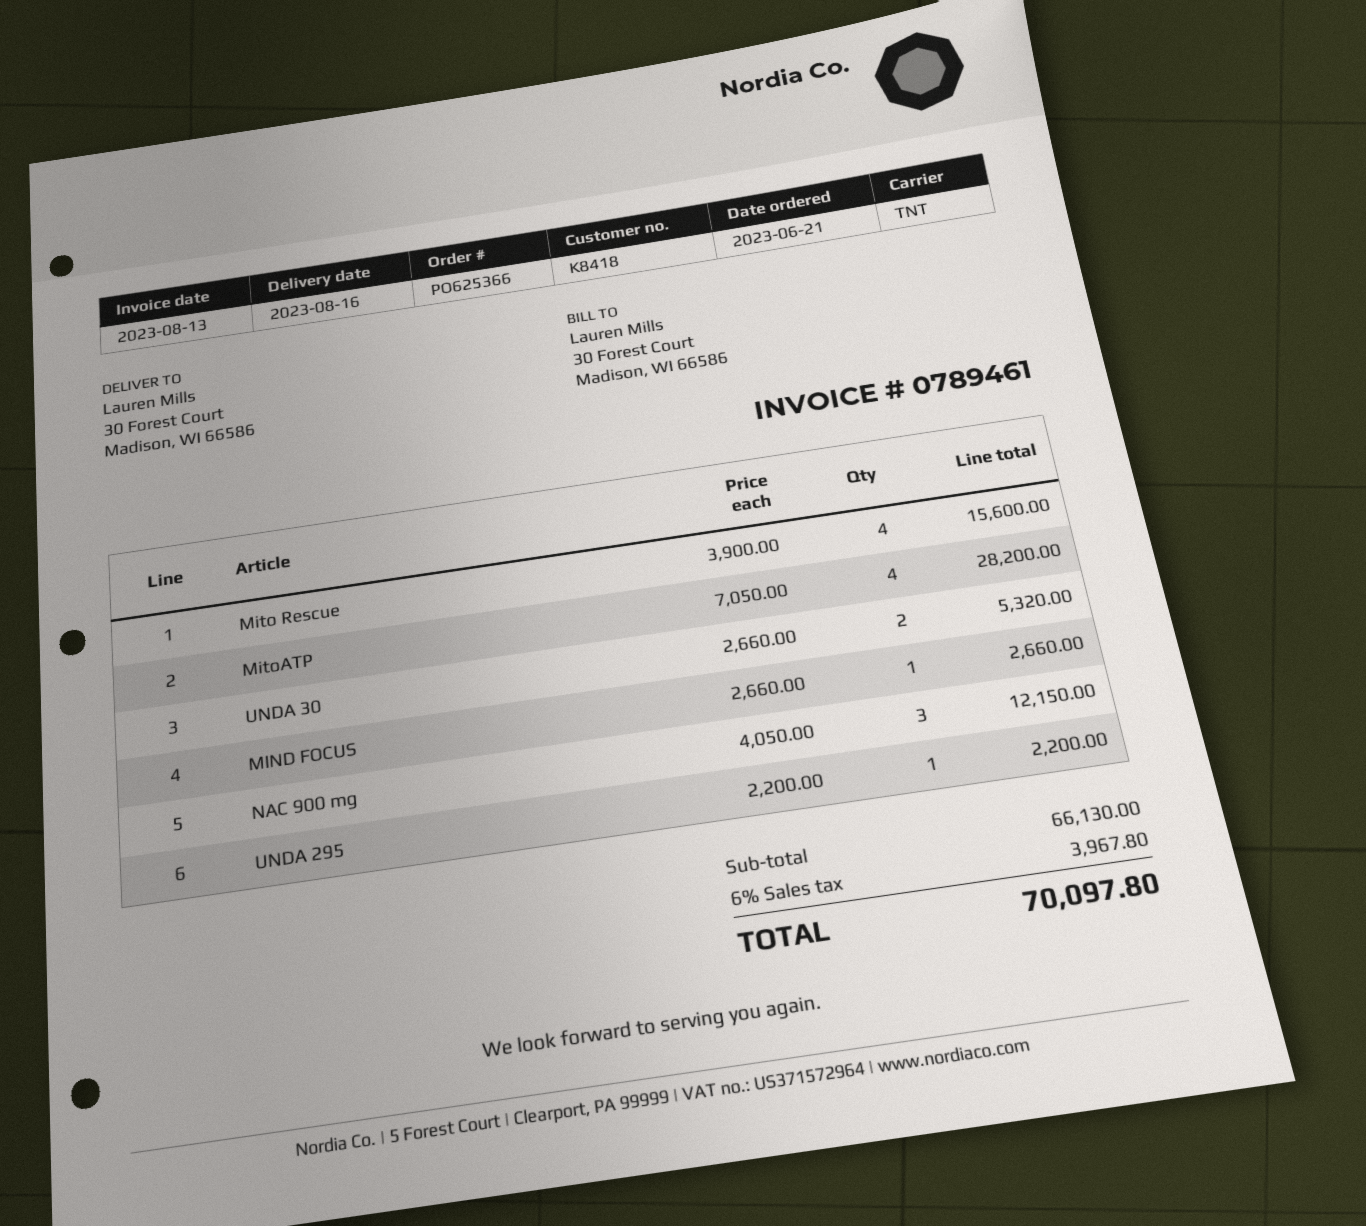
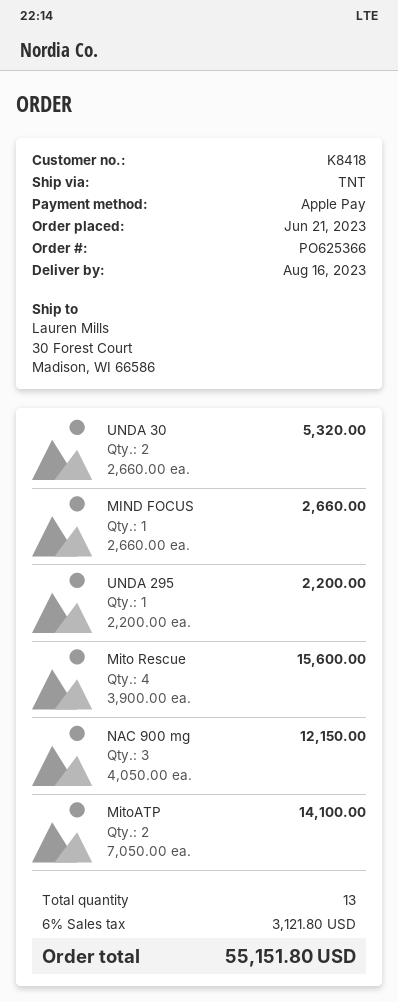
MitoATP: 4 x 7050.00 = 28200.00 -> 2 x 7050.00 = 14100.00
tax: 6% = 3967.80 -> 6% = 3121.80
total: 70097.80 -> 55151.80

